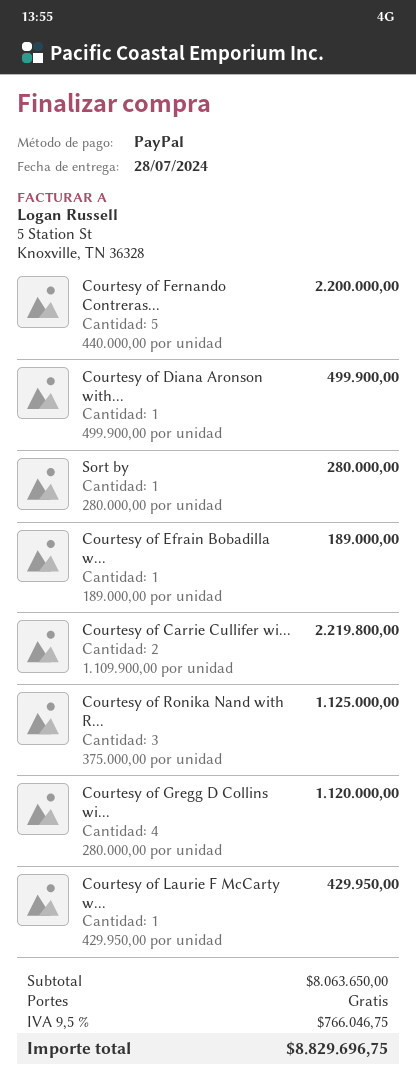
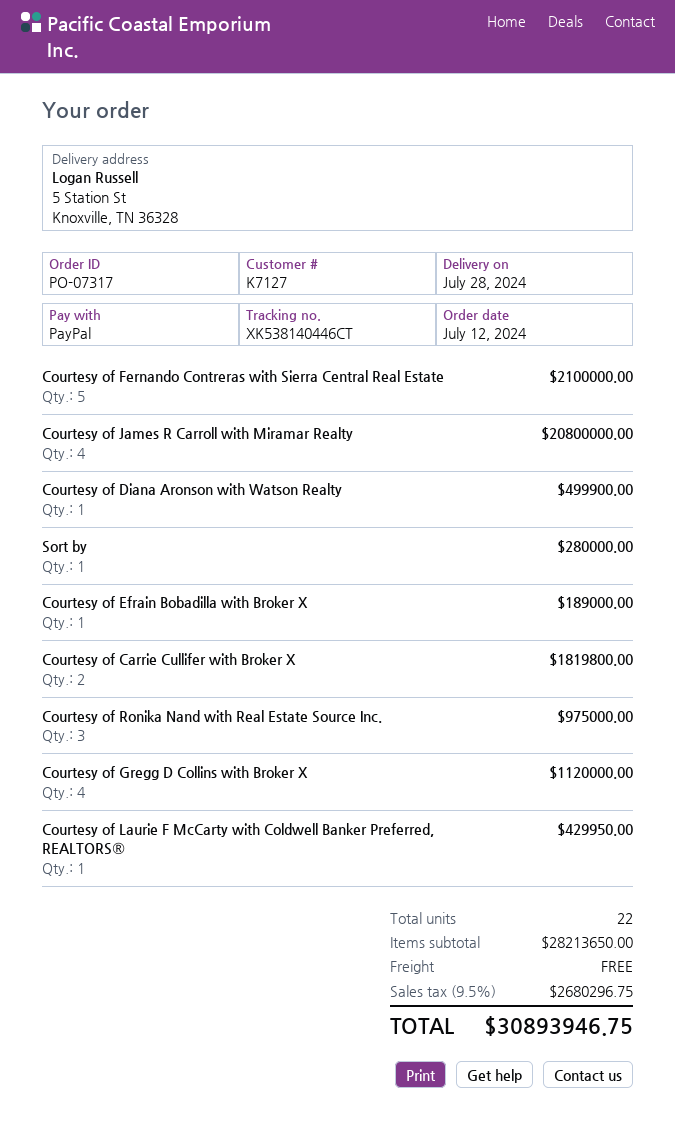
Courtesy of Fernando Contreras...: 5 for 2200000.00 -> 5 for 2100000.00
Courtesy of Carrie Cullifer wi...: 2 for 2219800.00 -> 2 for 1819800.00
Courtesy of Ronika Nand with R...: 3 for 1125000.00 -> 3 for 975000.00
Courtesy of James R Carroll with Miramar Realty: none -> 4 for 20800000.00
subtotal: 8063650.00 -> 28213650.00
tax: 9.5% = 766046.75 -> 9.5% = 2680296.75
total: 8829696.75 -> 30893946.75

